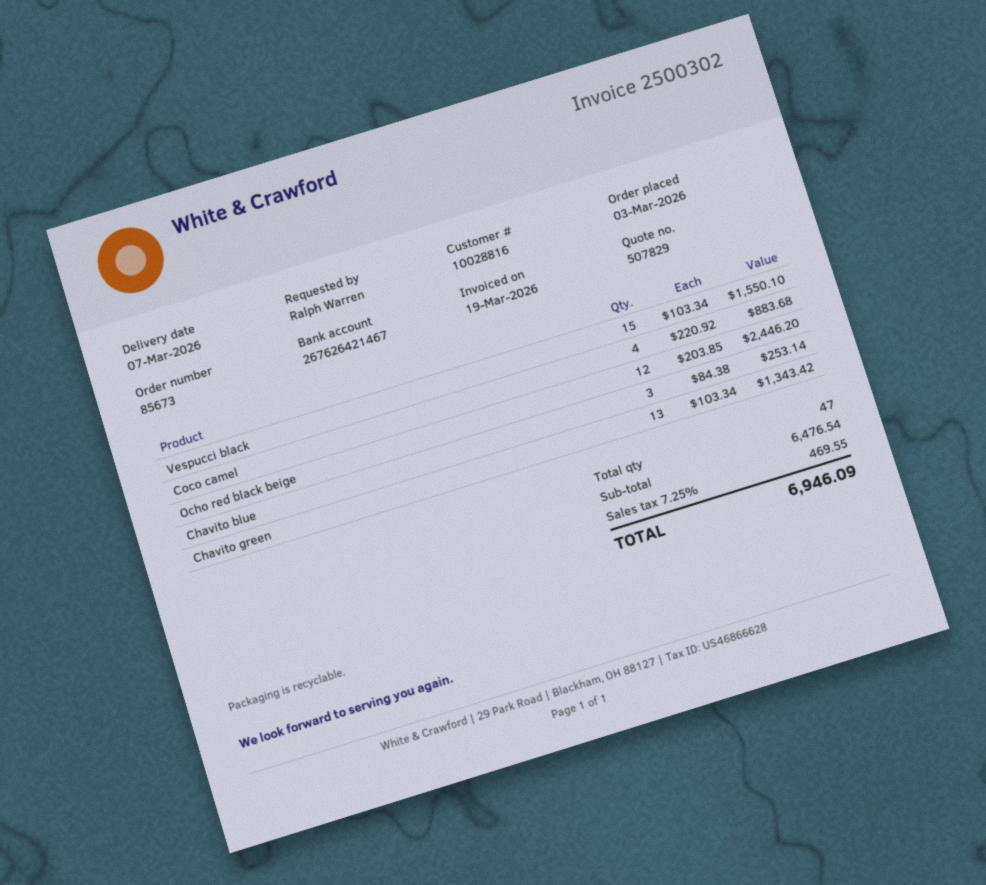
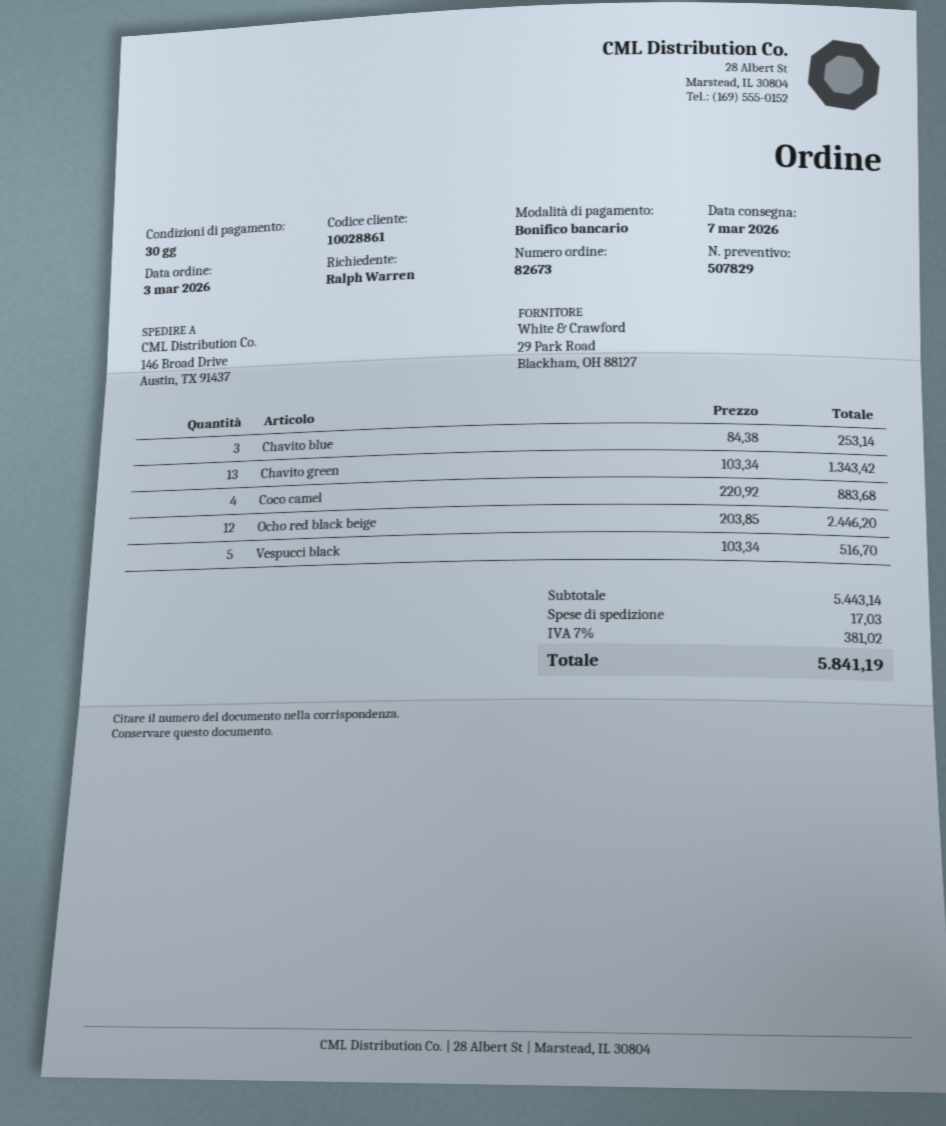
order number: 85673 -> 82673
customer number: 10028816 -> 10028861
Vespucci black: 15 x 103.34 = 1550.10 -> 5 x 103.34 = 516.70
subtotal: 6476.54 -> 5443.14
shipping: none -> 17.03
tax: 7.25% = 469.55 -> 7% = 381.02
total: 6946.09 -> 5841.19

